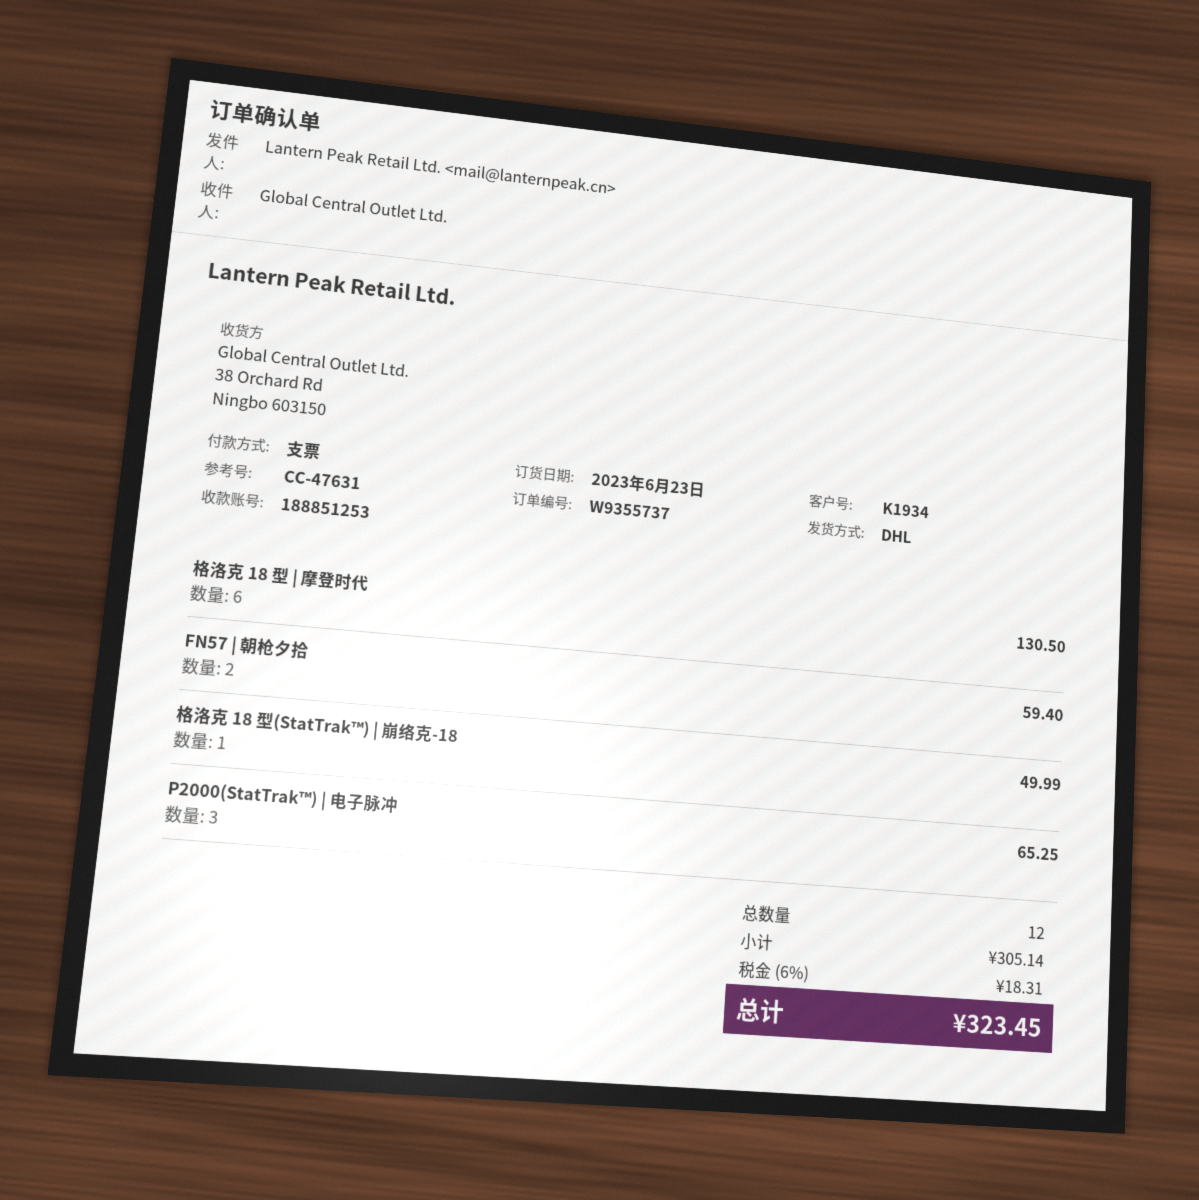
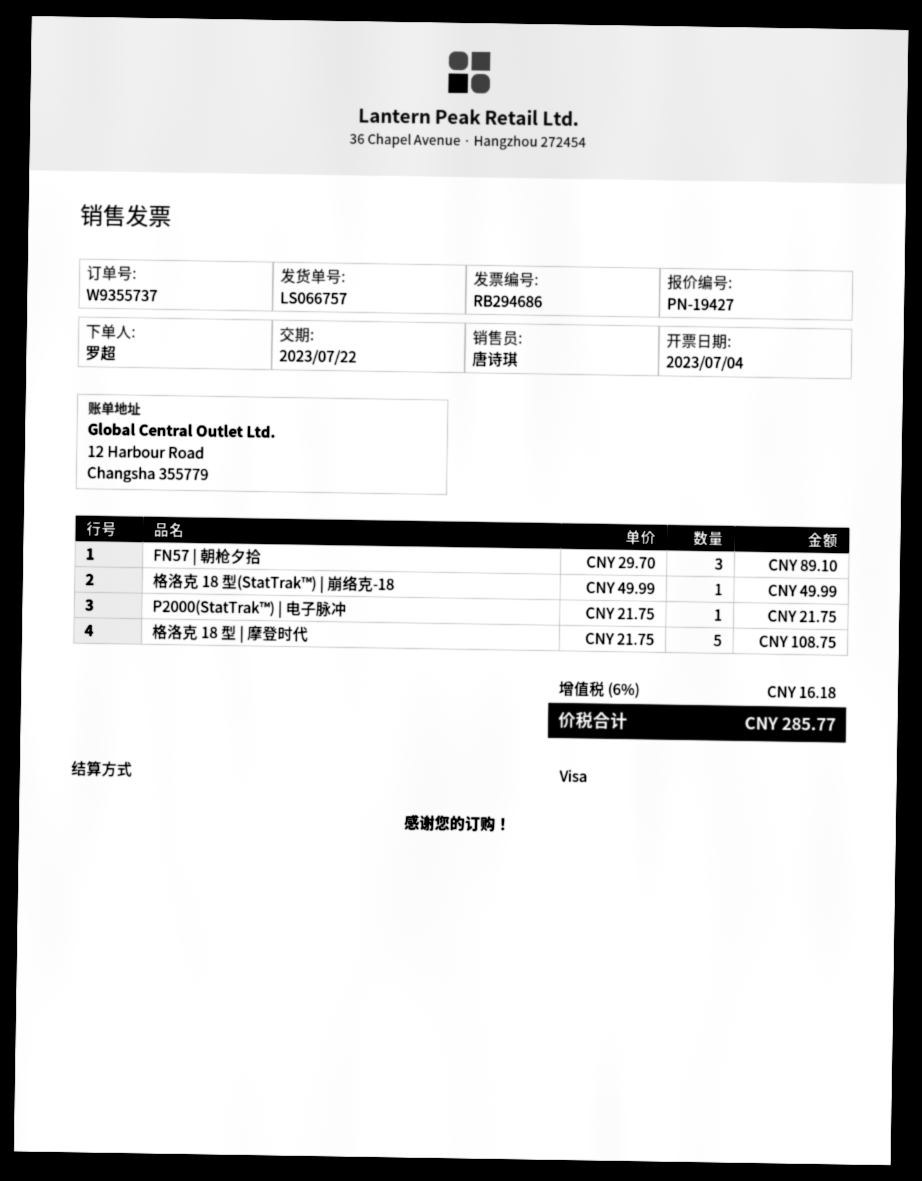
payment method: cheque -> Visa
格洛克 18 型 | 摩登时代: 6 for 130.50 -> 5 for 108.75
FN57 | 朝枪夕拾: 2 for 59.40 -> 3 for 89.10
P2000(StatTrak™) | 电子脉冲: 3 for 65.25 -> 1 for 21.75
tax: 6% = 18.31 -> 6% = 16.18
total: 323.45 -> 285.77

